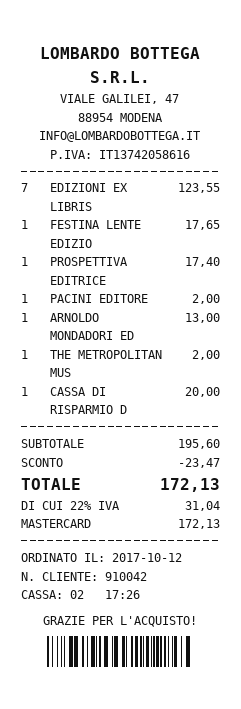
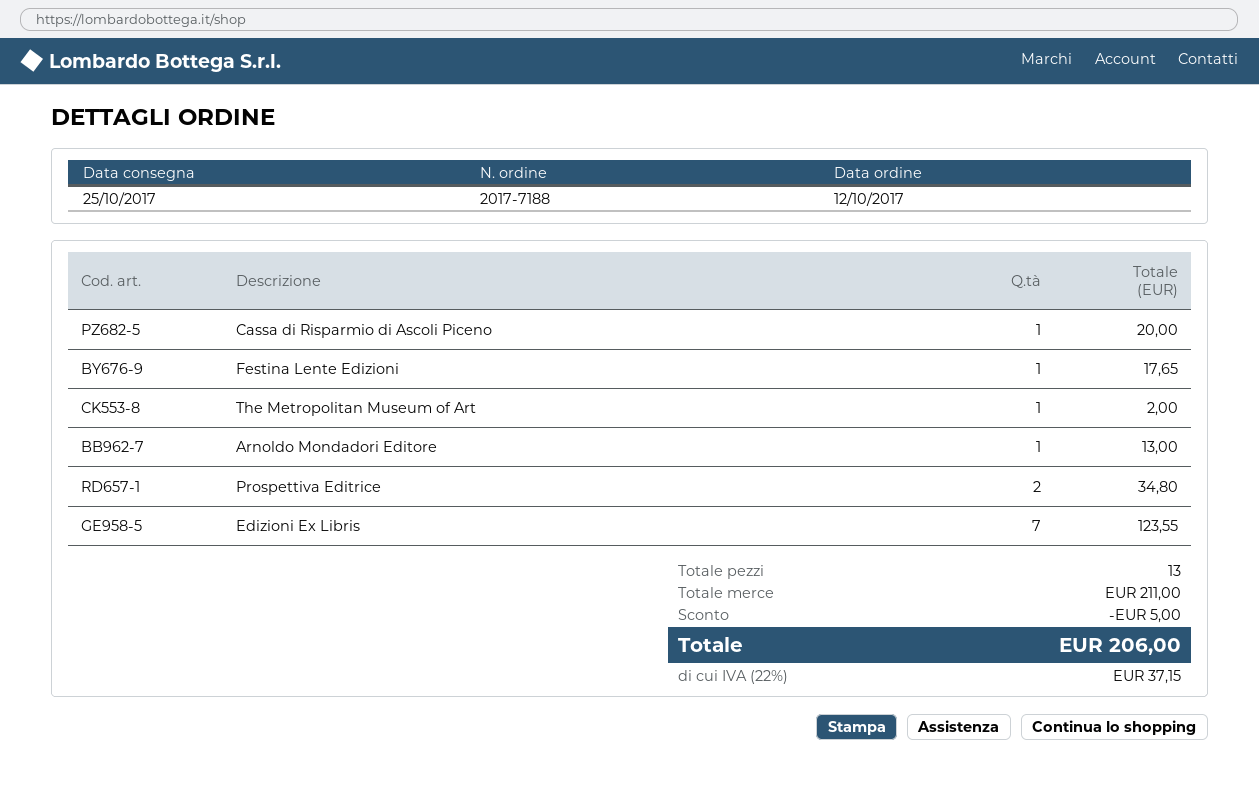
PROSPETTIVA EDITRICE: 1 for 17.40 -> 2 for 34.80
PACINI EDITORE: 1 for 2.00 -> none
subtotal: 195.60 -> 211.00
discount: 23.47 -> 5.00
tax: 22% = 31.04 -> 22% = 37.15
total: 172.13 -> 206.00

